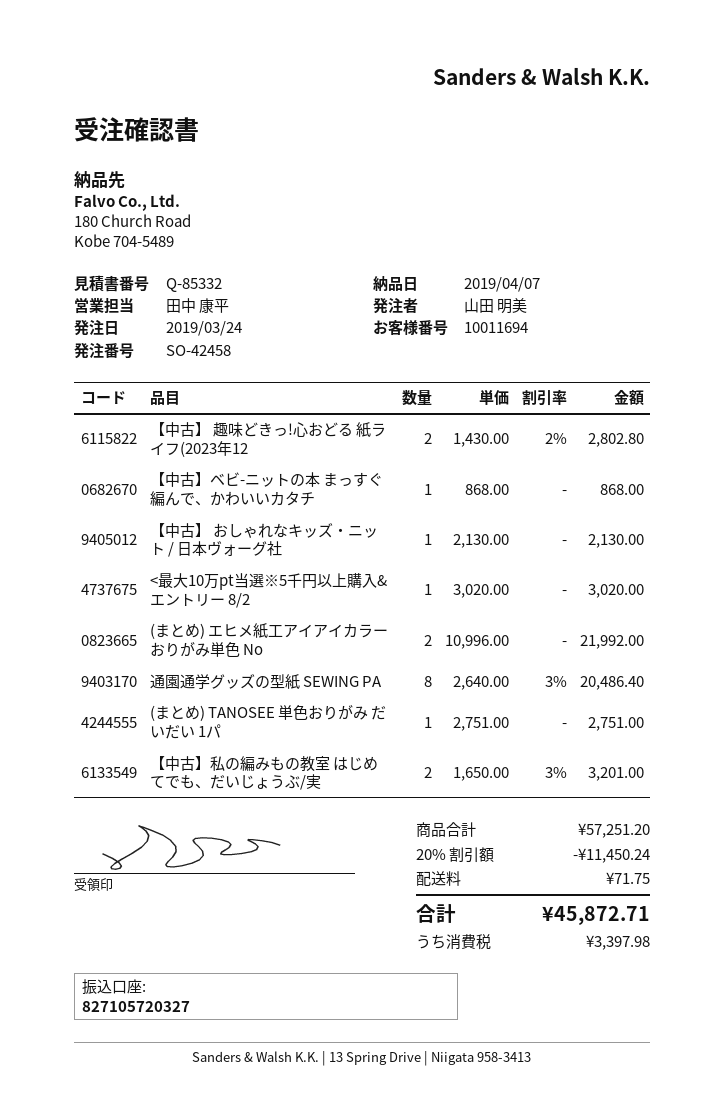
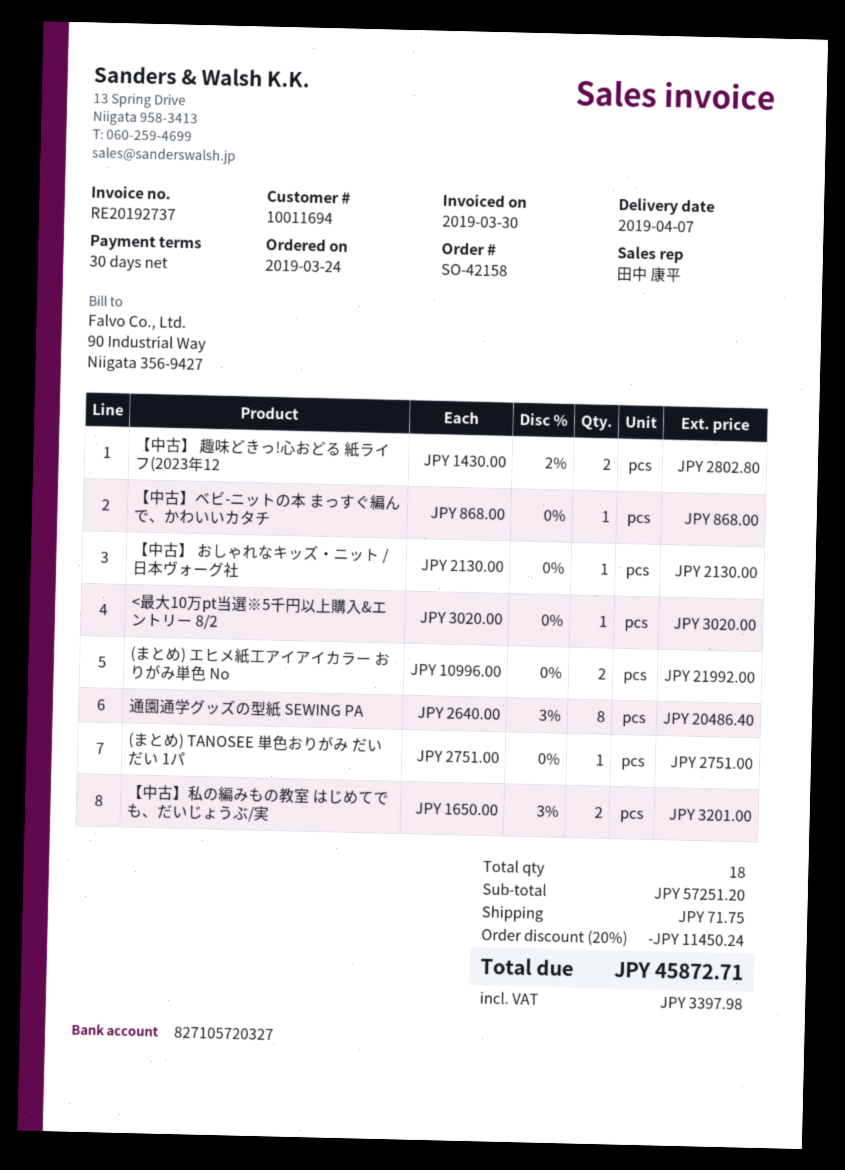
order number: SO-42458 -> SO-42158

